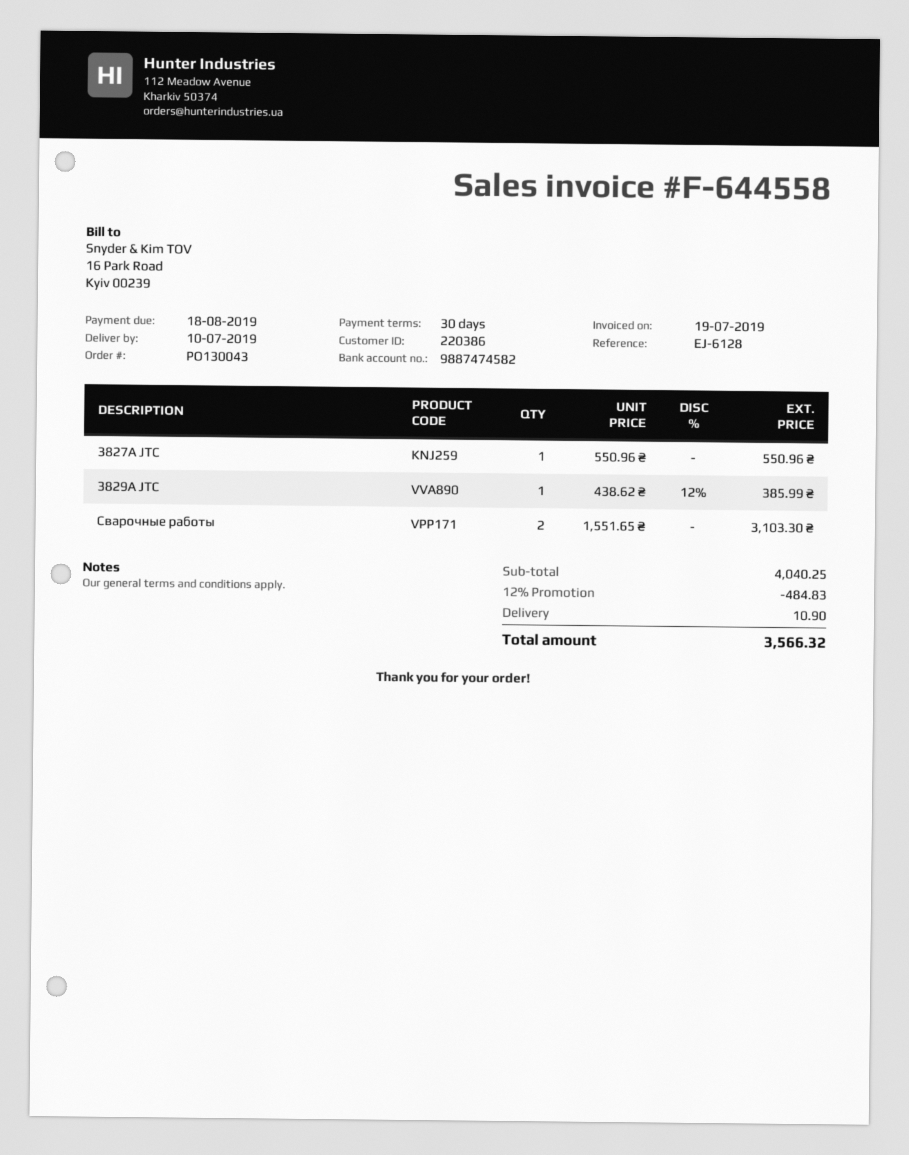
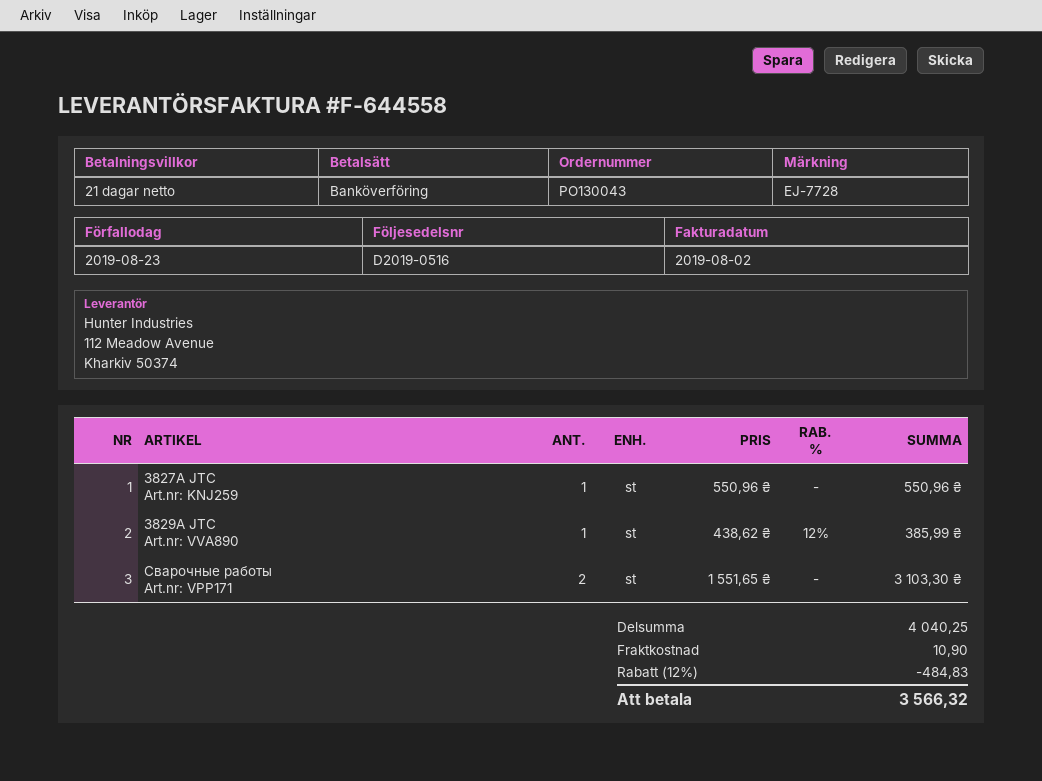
invoice date: 2019-07-19 -> 2019-08-02
payment terms: 30 days -> 21 days
due date: 2019-08-18 -> 2019-08-23
reference: EJ-6128 -> EJ-7728

